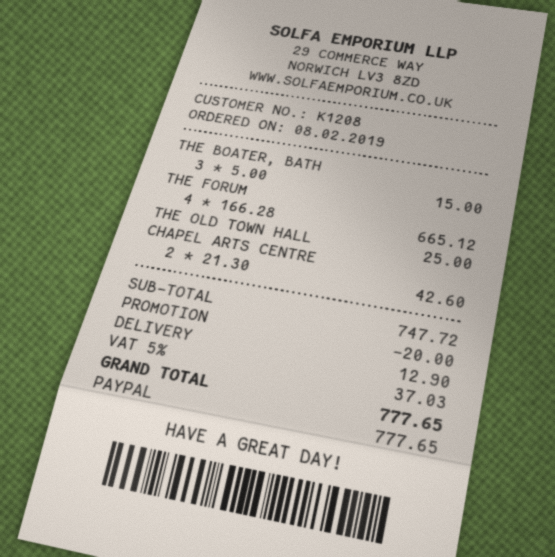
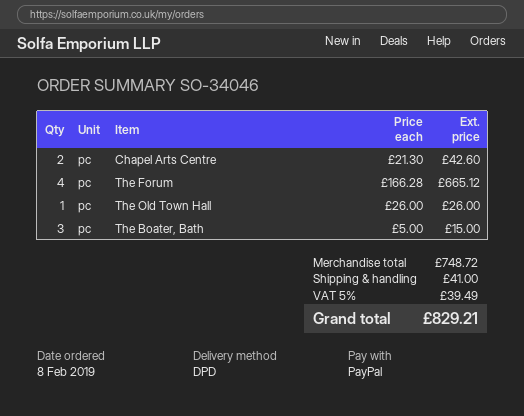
THE OLD TOWN HALL: 1 x 25.00 = 25.00 -> 1 x 26.00 = 26.00
subtotal: 747.72 -> 748.72
discount: 20.00 -> none
shipping: 12.90 -> 41.00
tax: 5% = 37.03 -> 5% = 39.49
total: 777.65 -> 829.21

